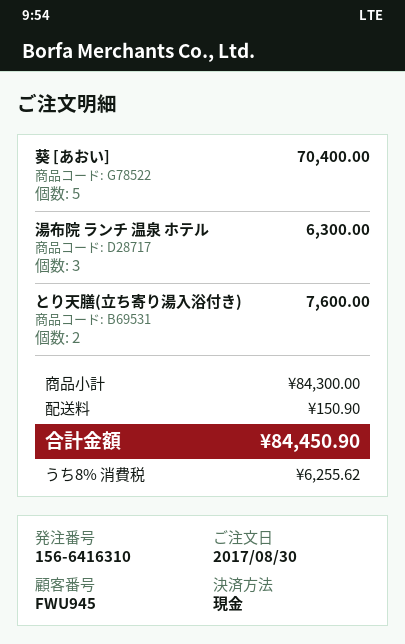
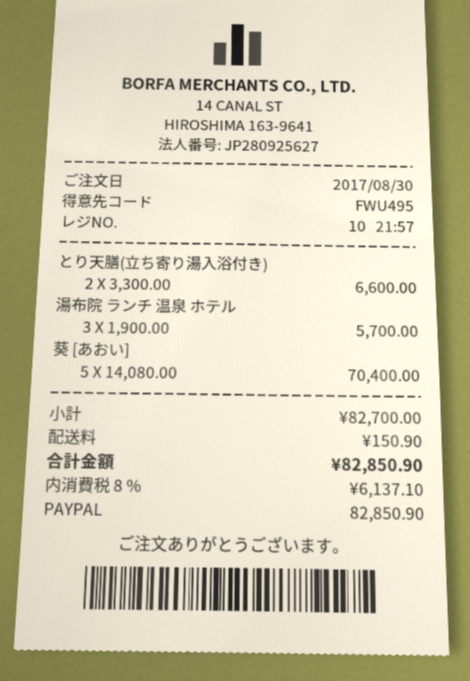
customer number: FWU945 -> FWU495
payment method: cash -> PayPal
湯布院 ランチ 温泉 ホテル: 3 for 6300.00 -> 3 for 5700.00
とり天膳(立ち寄り湯入浴付き): 2 for 7600.00 -> 2 for 6600.00
subtotal: 84300.00 -> 82700.00
tax: 8% = 6255.62 -> 8% = 6137.10
total: 84450.90 -> 82850.90

